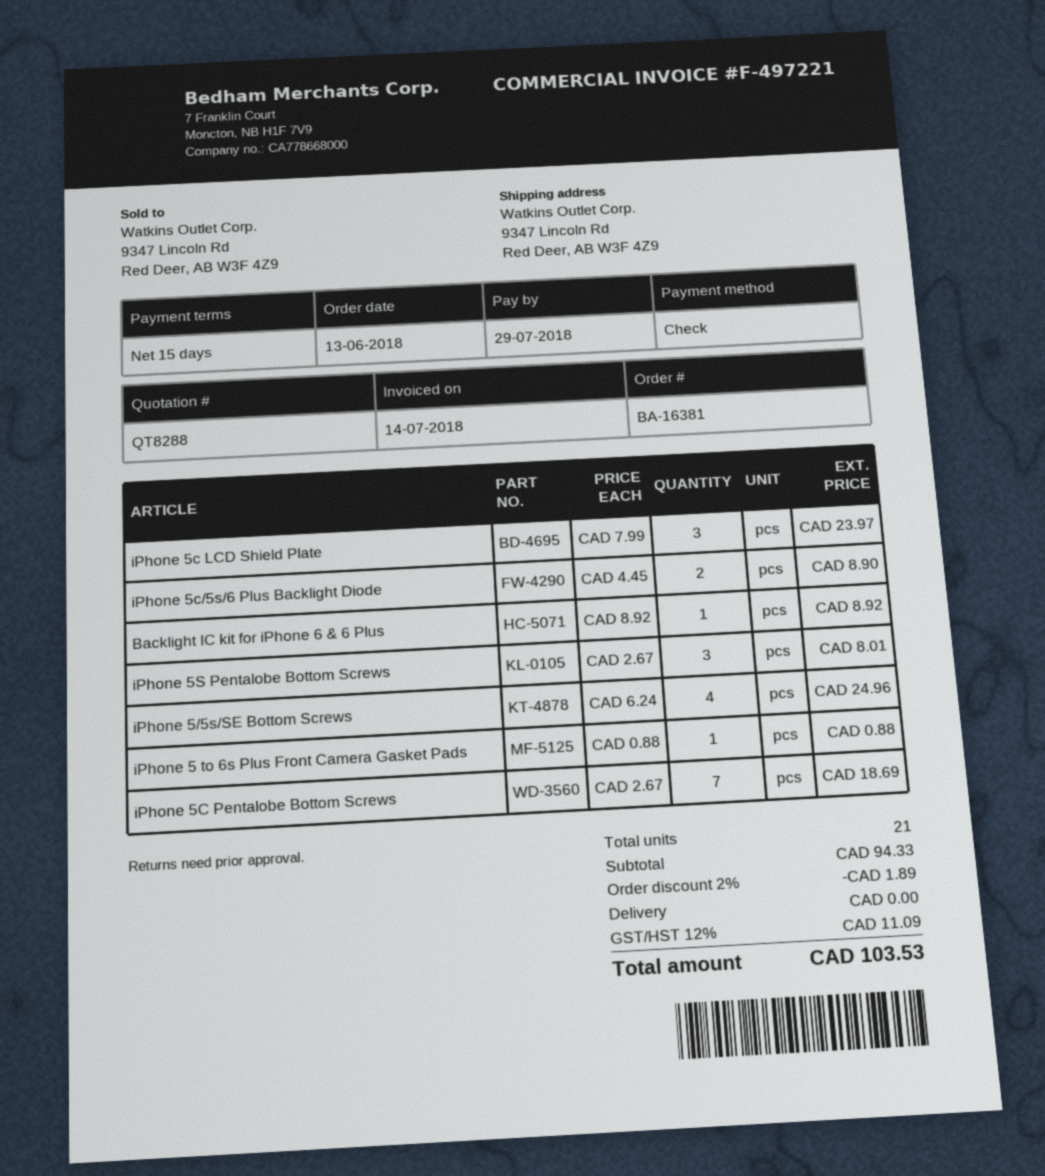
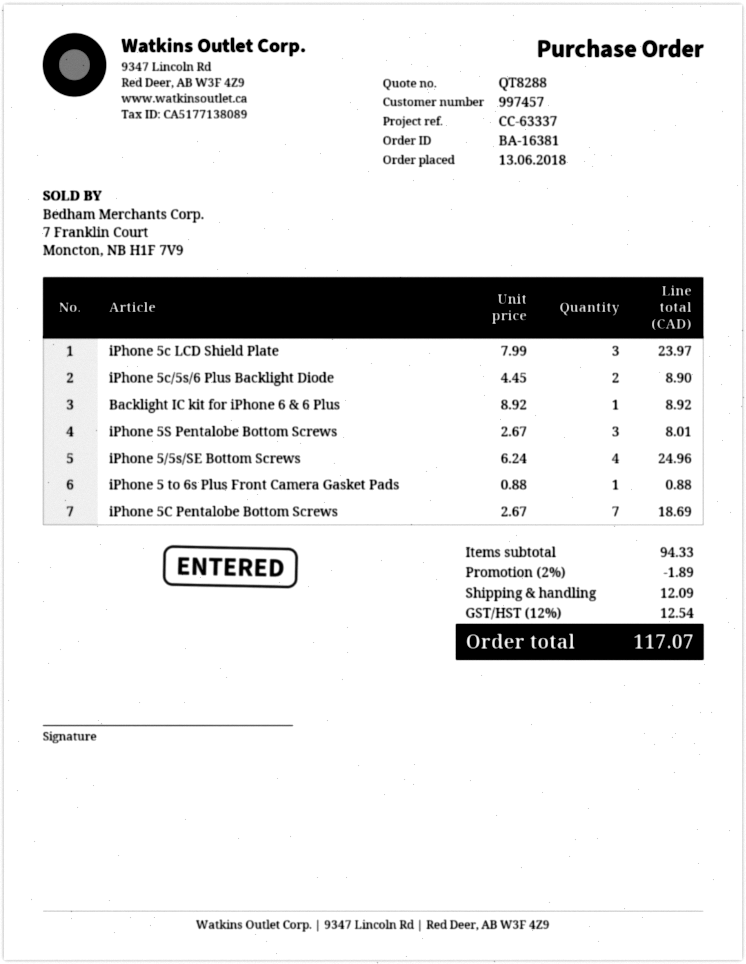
shipping: 0.00 -> 12.09
tax: 12% = 11.09 -> 12% = 12.54
total: 103.53 -> 117.07

